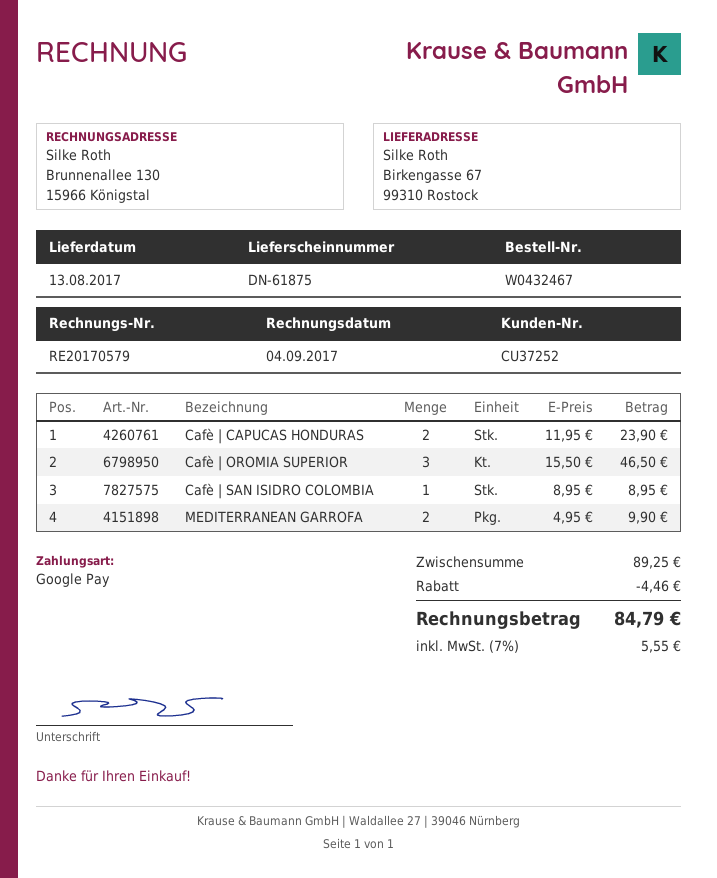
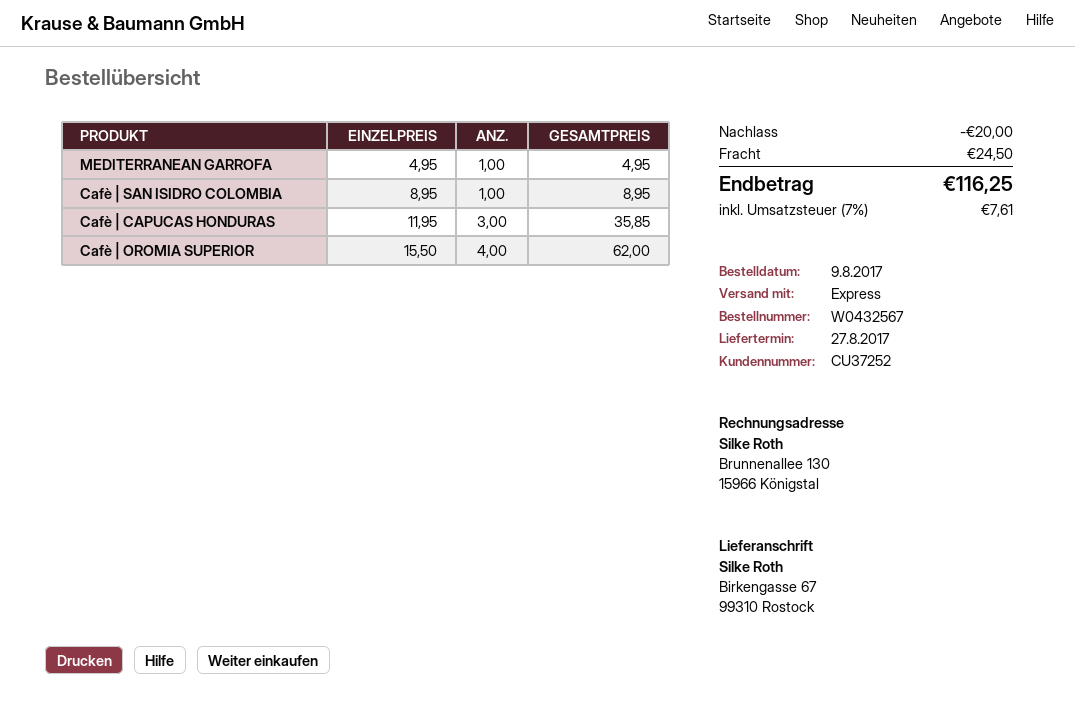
order number: W0432467 -> W0432567
delivery date: 2017-08-13 -> 2017-08-27
Cafè | CAPUCAS HONDURAS: 2 x 11.95 = 23.90 -> 3 x 11.95 = 35.85
Cafè | OROMIA SUPERIOR: 3 x 15.50 = 46.50 -> 4 x 15.50 = 62.00
MEDITERRANEAN GARROFA: 2 x 4.95 = 9.90 -> 1 x 4.95 = 4.95
discount: 4.46 -> 20.00
shipping: none -> 24.50
tax: 7% = 5.55 -> 7% = 7.61
total: 84.79 -> 116.25

